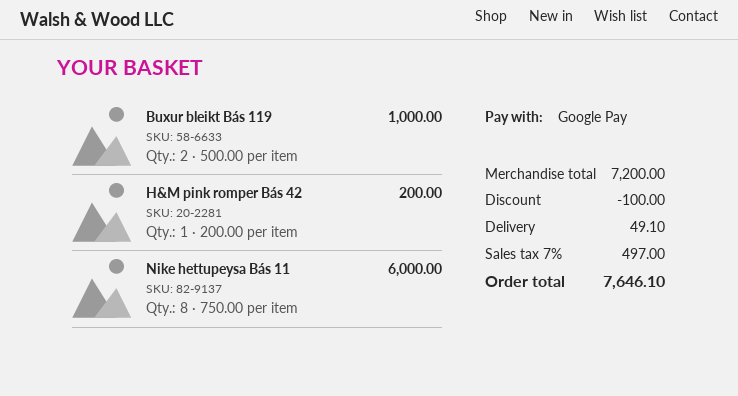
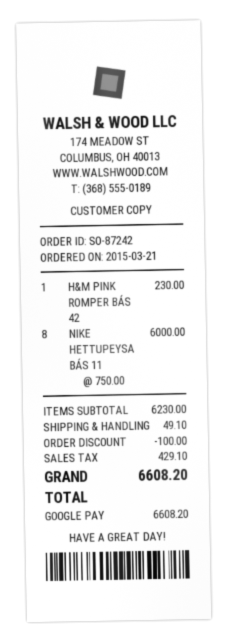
Buxur bleikt Bás 119: 2 x 500.00 = 1000.00 -> none
H&M pink romper Bás 42: 1 x 200.00 = 200.00 -> 1 x 230.00 = 230.00
subtotal: 7200.00 -> 6230.00
tax: 497.00 -> 429.10
total: 7646.10 -> 6608.20

